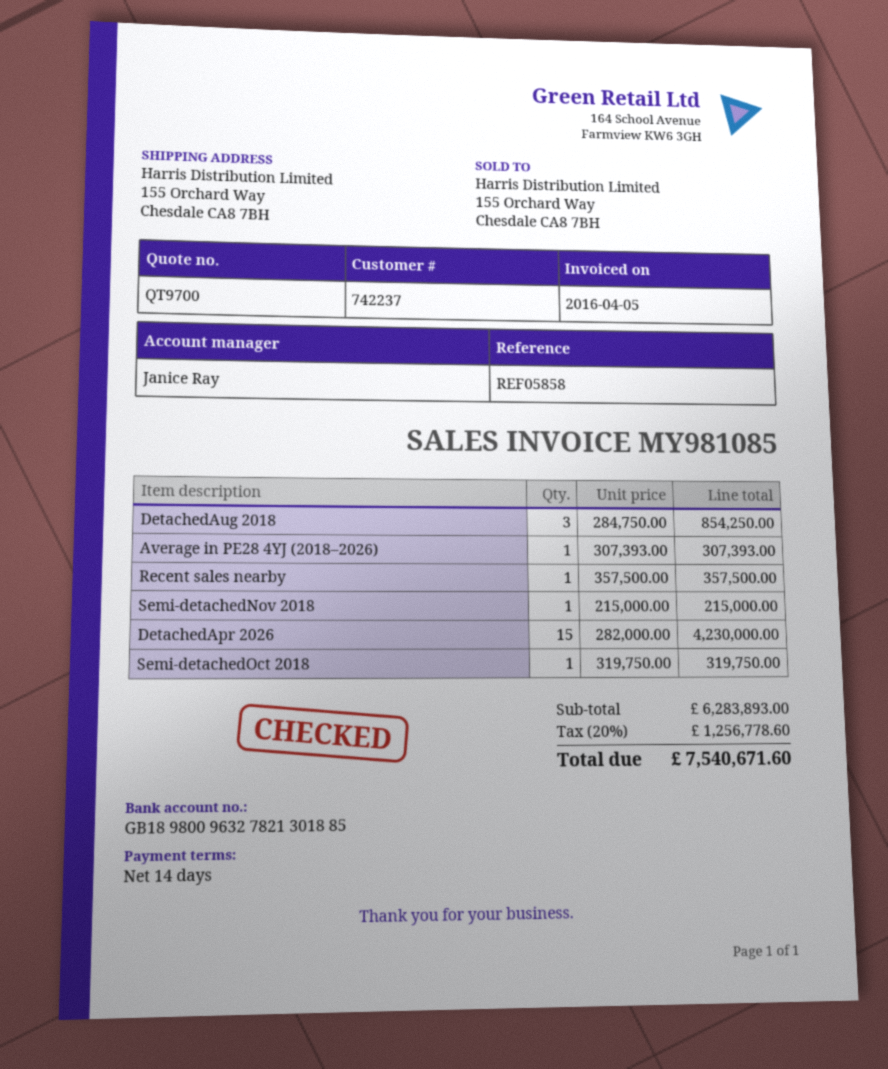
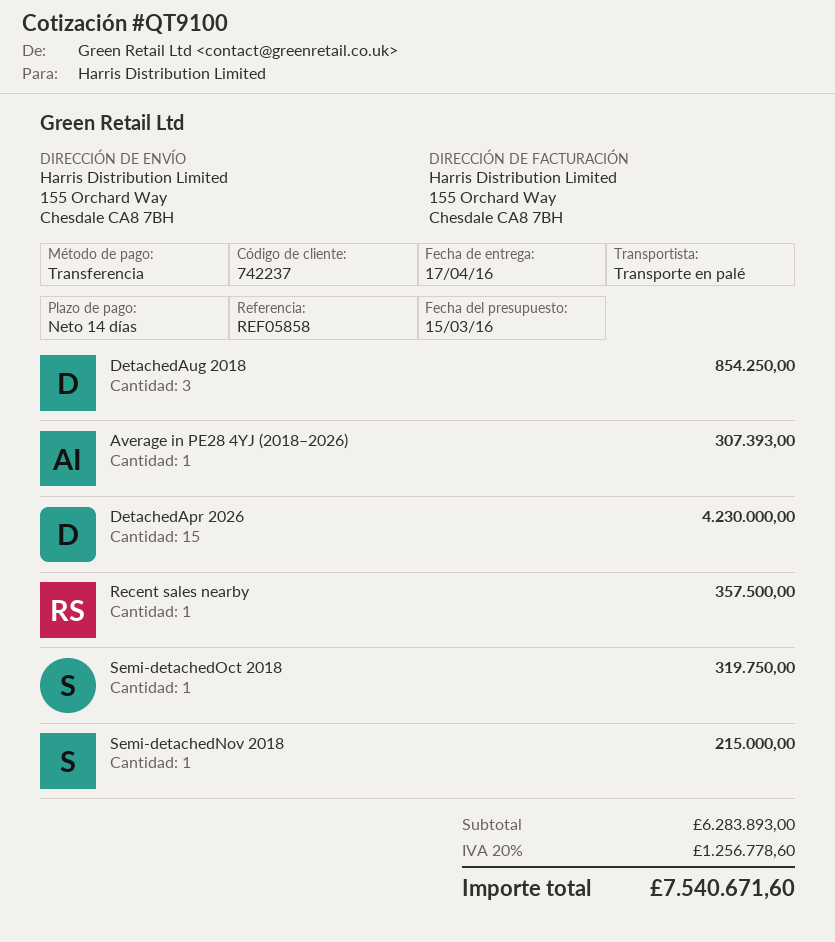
quote number: QT9700 -> QT9100

